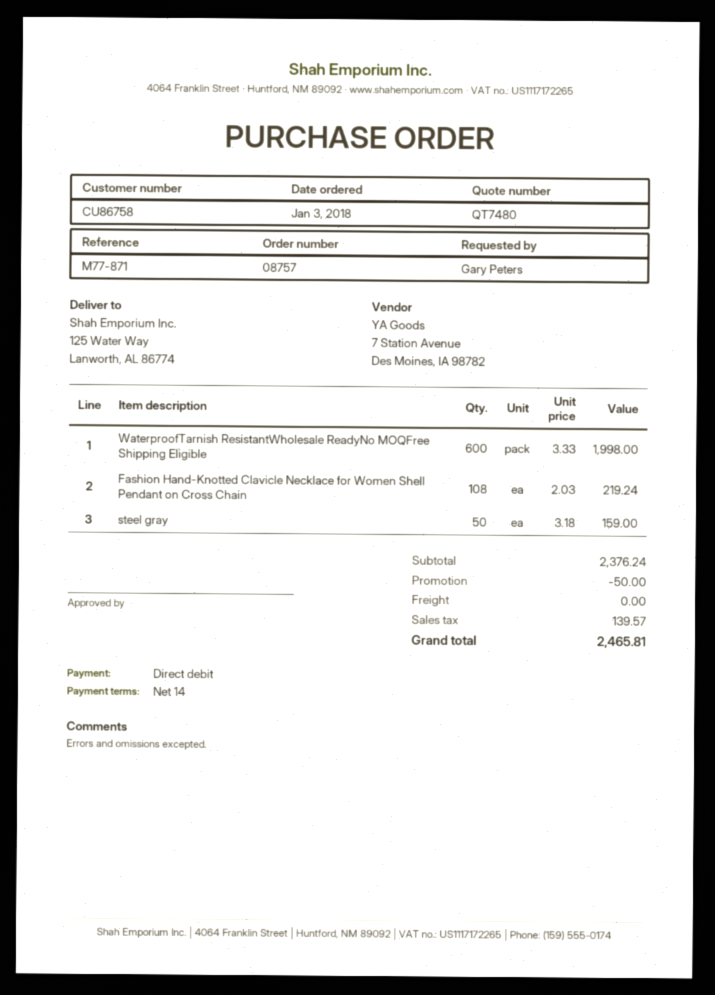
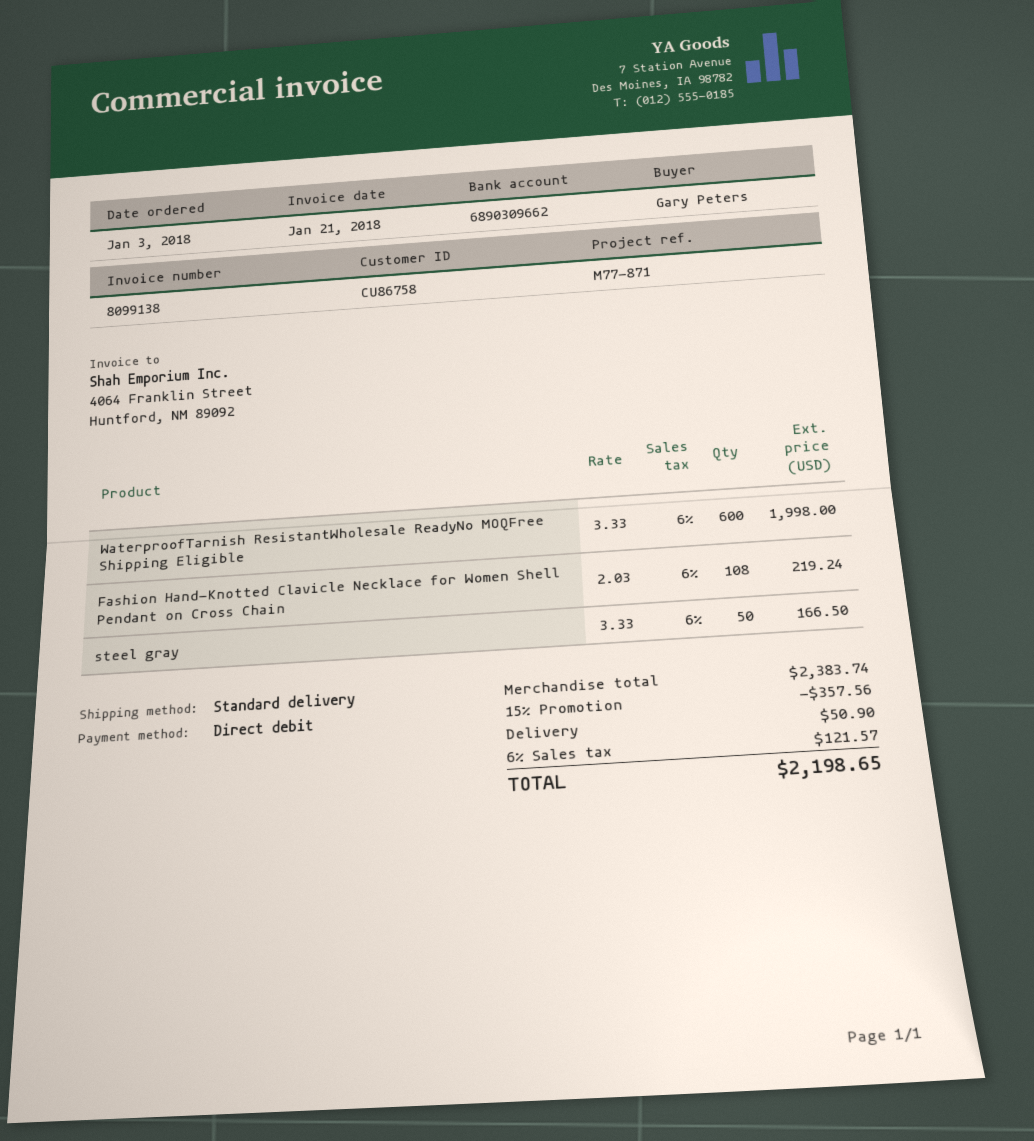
steel gray: 50 x 3.18 = 159.00 -> 50 x 3.33 = 166.50
subtotal: 2376.24 -> 2383.74
discount: 50.00 -> 357.56
shipping: 0.00 -> 50.90
tax: 139.57 -> 121.57
total: 2465.81 -> 2198.65

